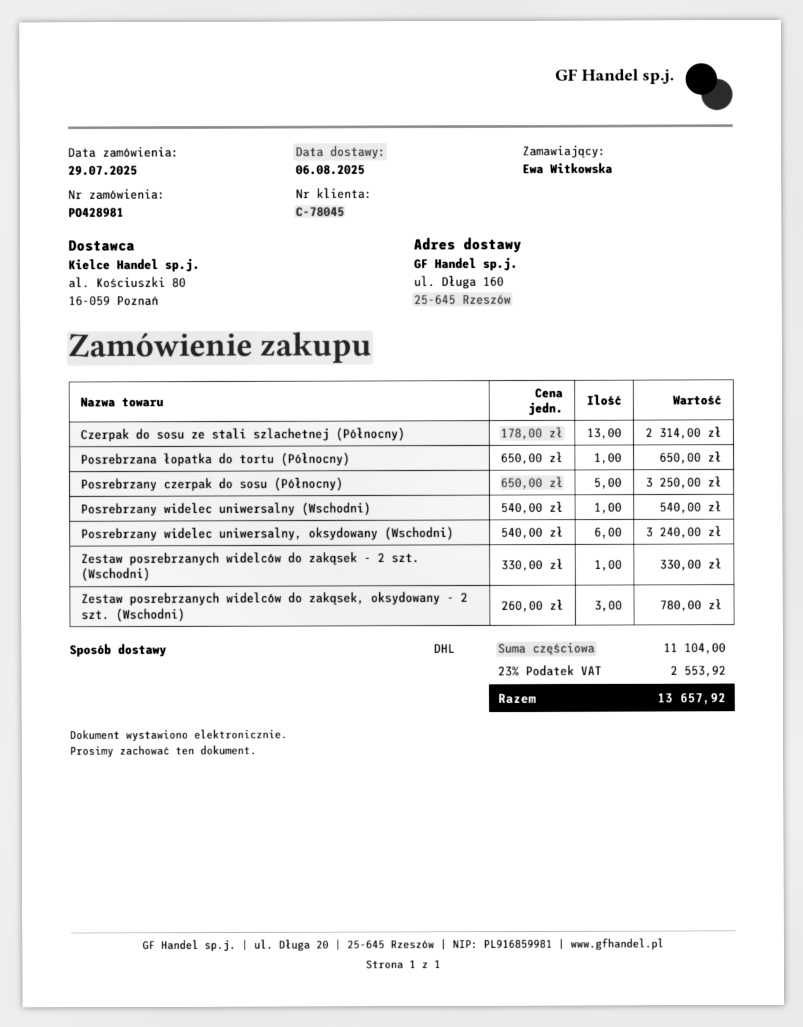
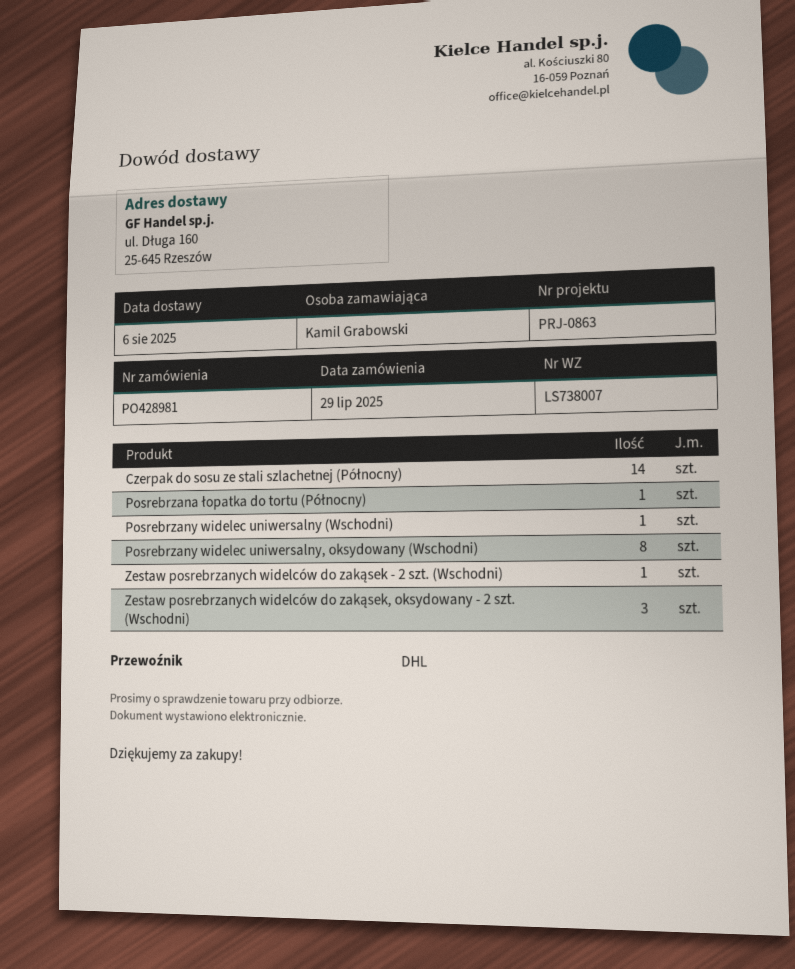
ordered by: Ewa Witkowska -> Kamil Grabowski
Czerpak do sosu ze stali szlachetnej (Północny): 13 -> 14
Posrebrzany czerpak do sosu (Północny): 5 -> none
Posrebrzany widelec uniwersalny, oksydowany (Wschodni): 6 -> 8

